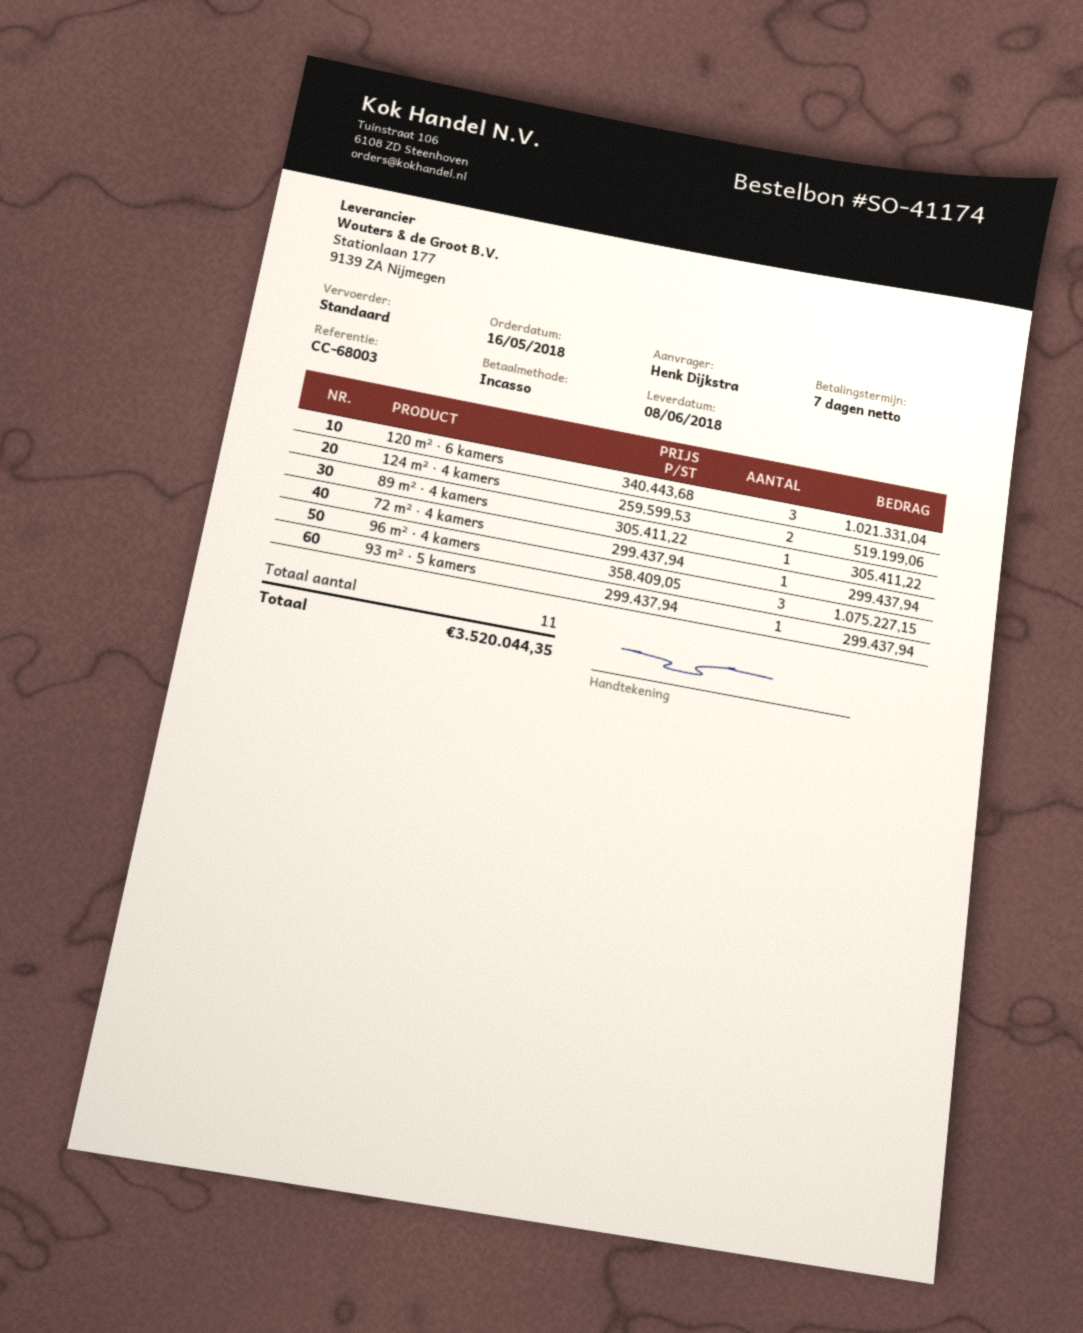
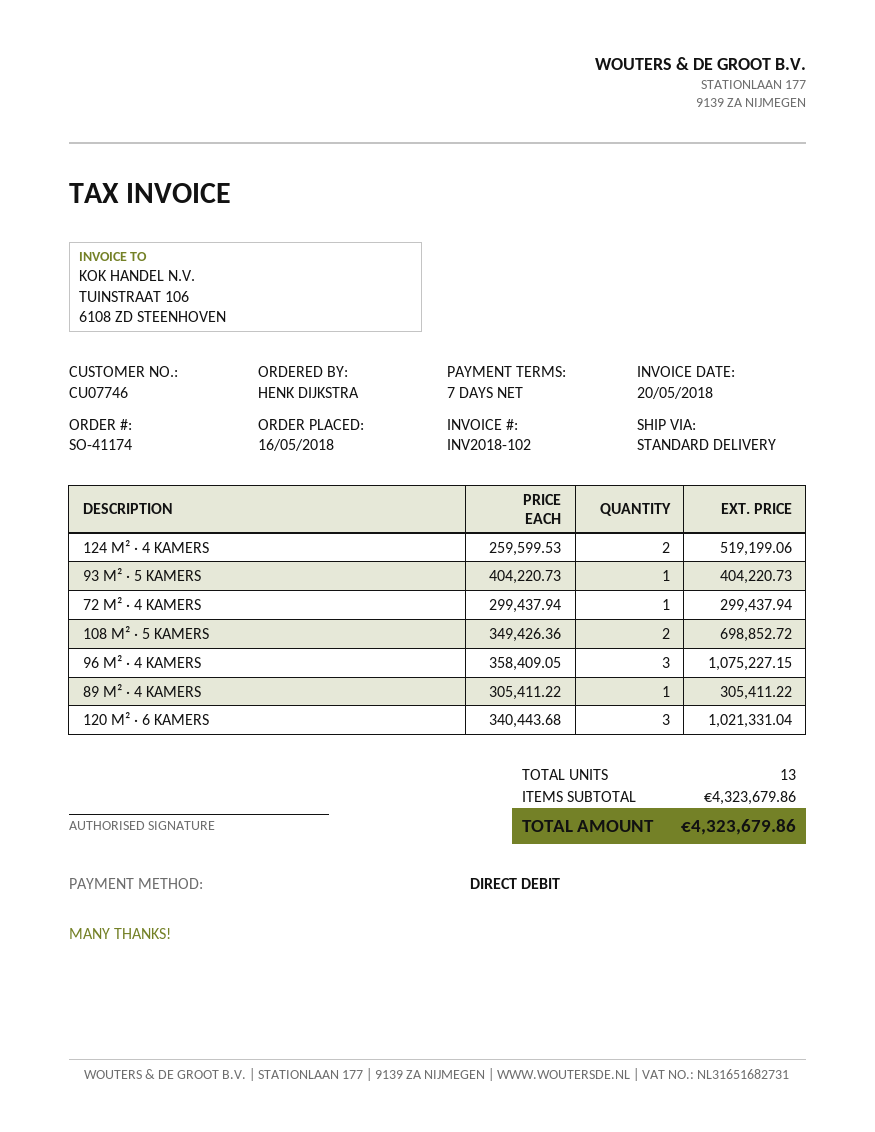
93 m² · 5 kamers: 1 x 299437.94 = 299437.94 -> 1 x 404220.73 = 404220.73
108 M² · 5 KAMERS: none -> 2 x 349426.36 = 698852.72
total quantity: 11 -> 13
total: 3520044.35 -> 4323679.86

